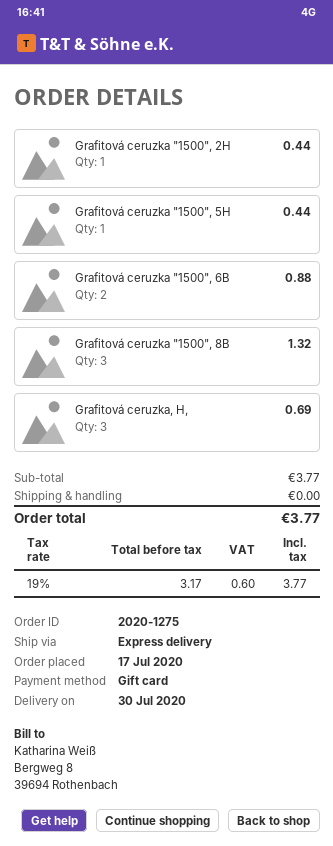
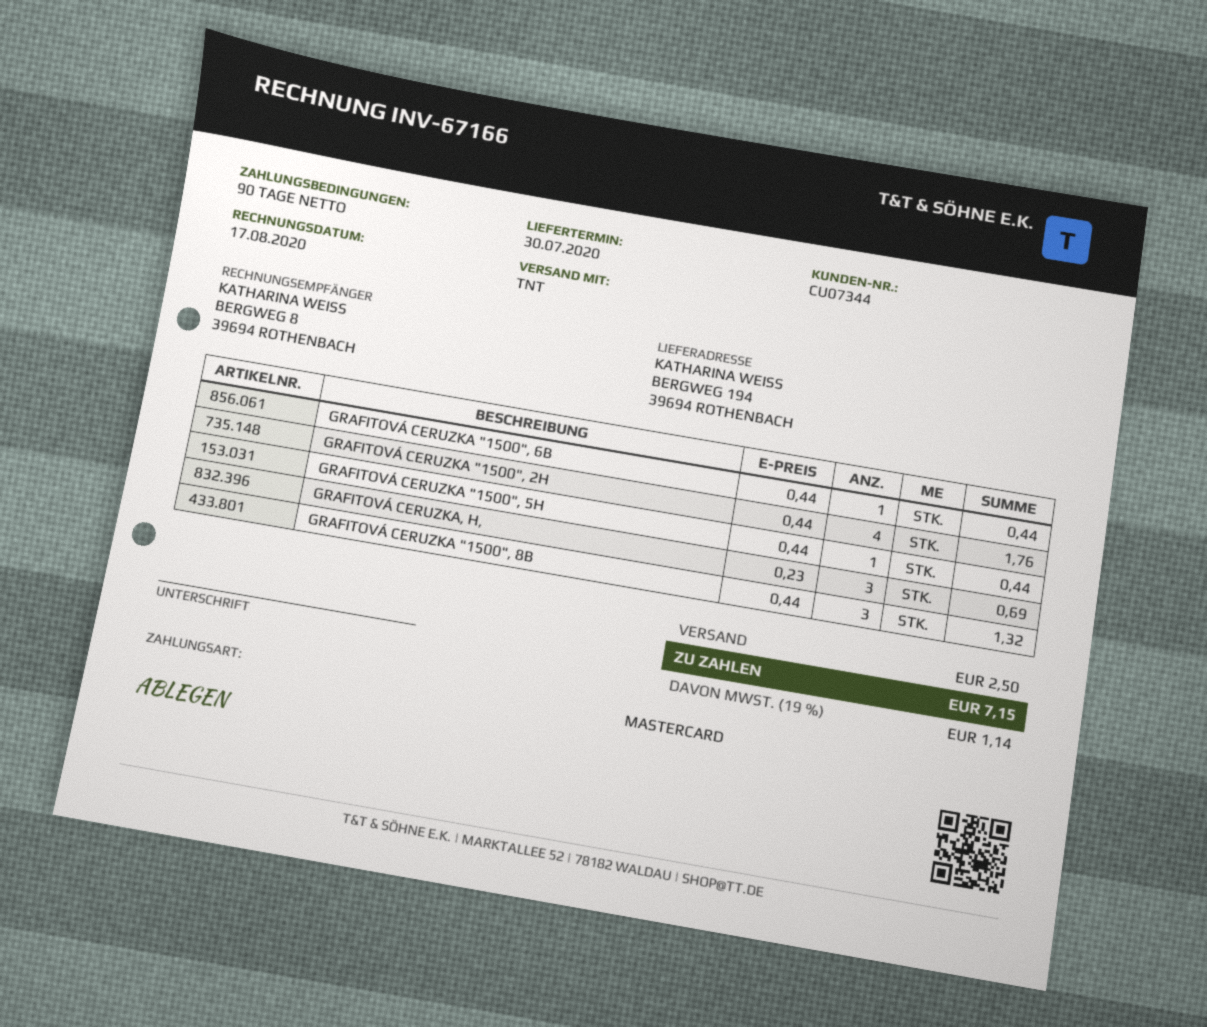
payment method: gift card -> Mastercard
shipping method: express -> TNT
Grafitová ceruzka "1500", 2H: 1 for 0.44 -> 4 for 1.76
Grafitová ceruzka "1500", 6B: 2 for 0.88 -> 1 for 0.44
shipping: 0.00 -> 2.50
tax: 19% = 0.60 -> 19% = 1.14
total: 3.77 -> 7.15

